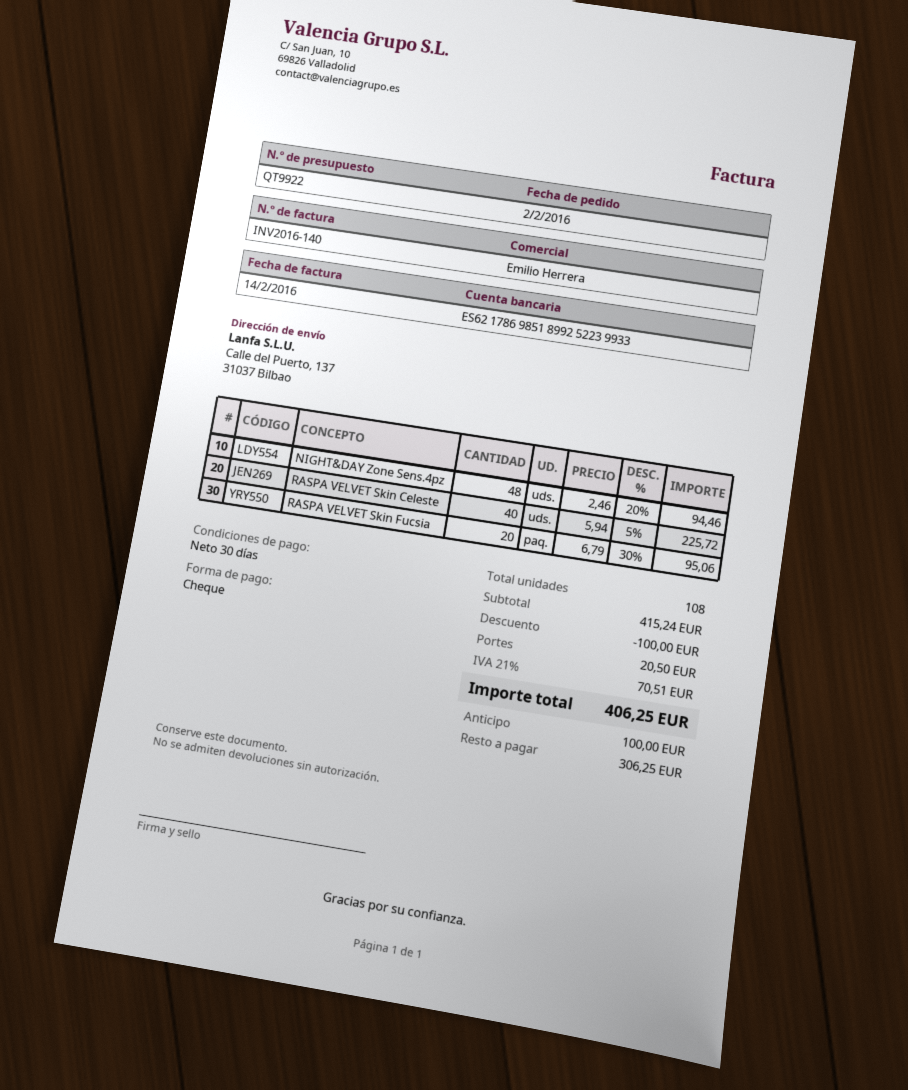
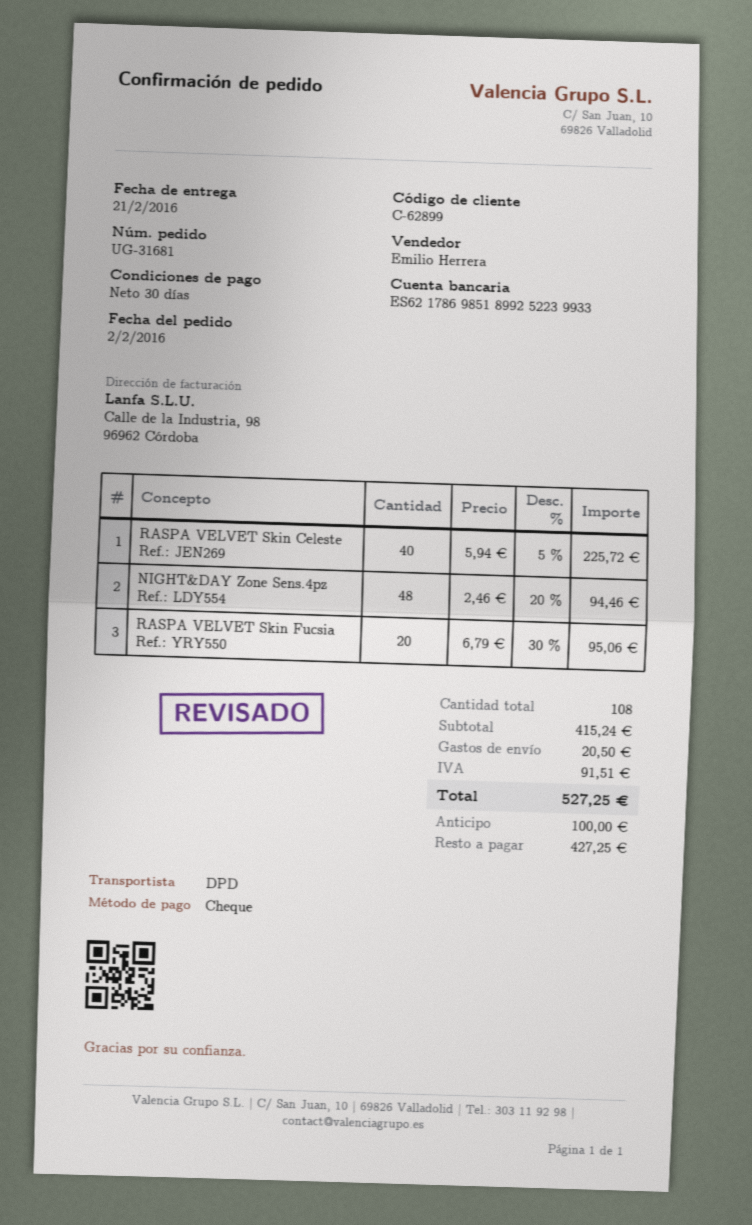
discount: 100.00 -> none
tax: 70.51 -> 91.51
total: 406.25 -> 527.25
balance: 306.25 -> 427.25

